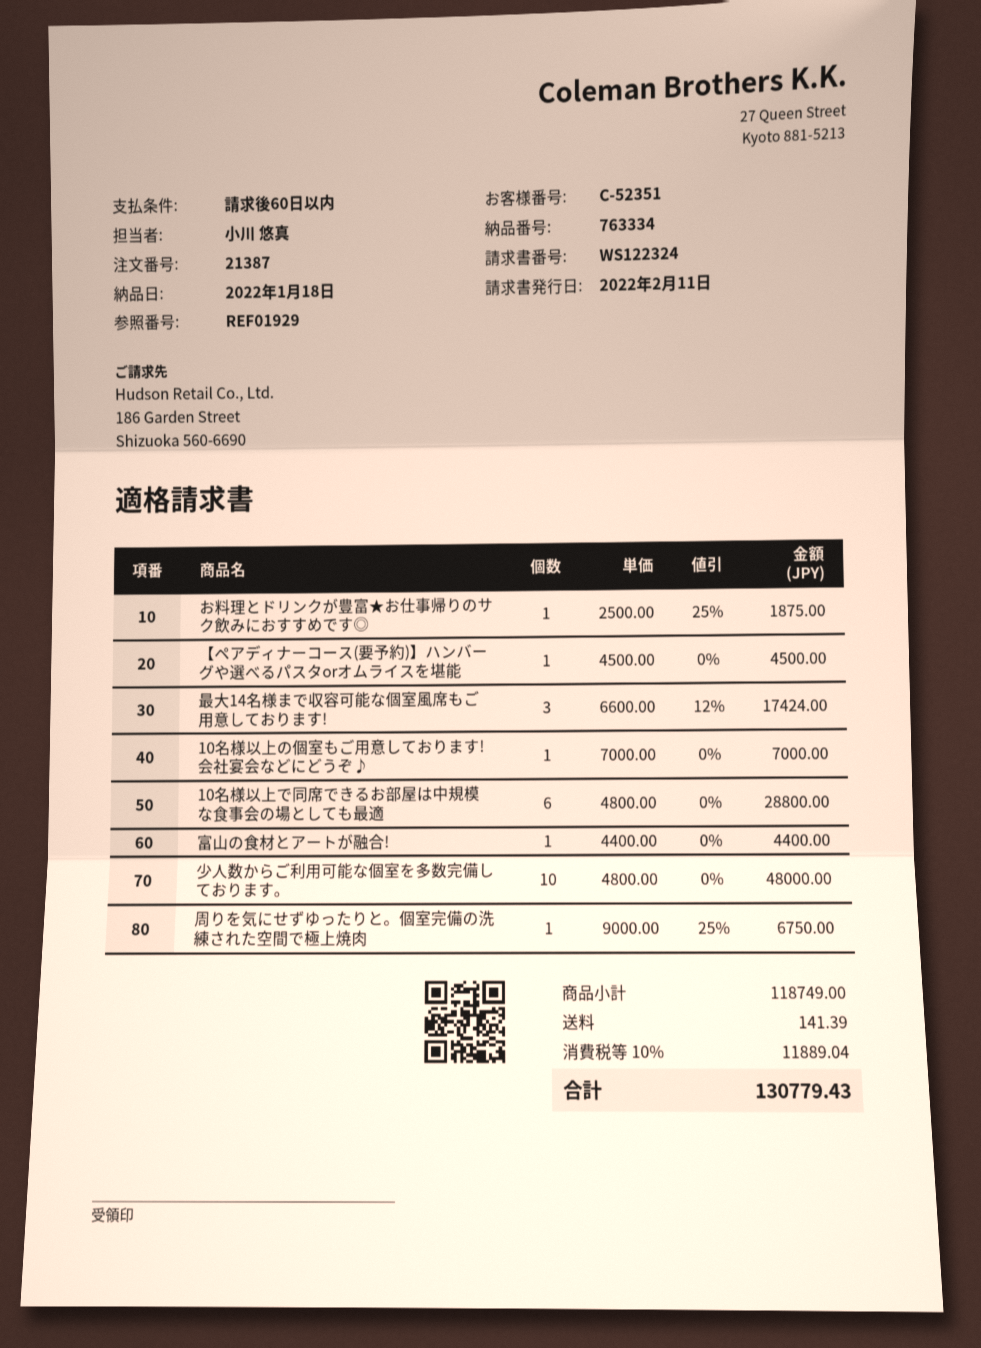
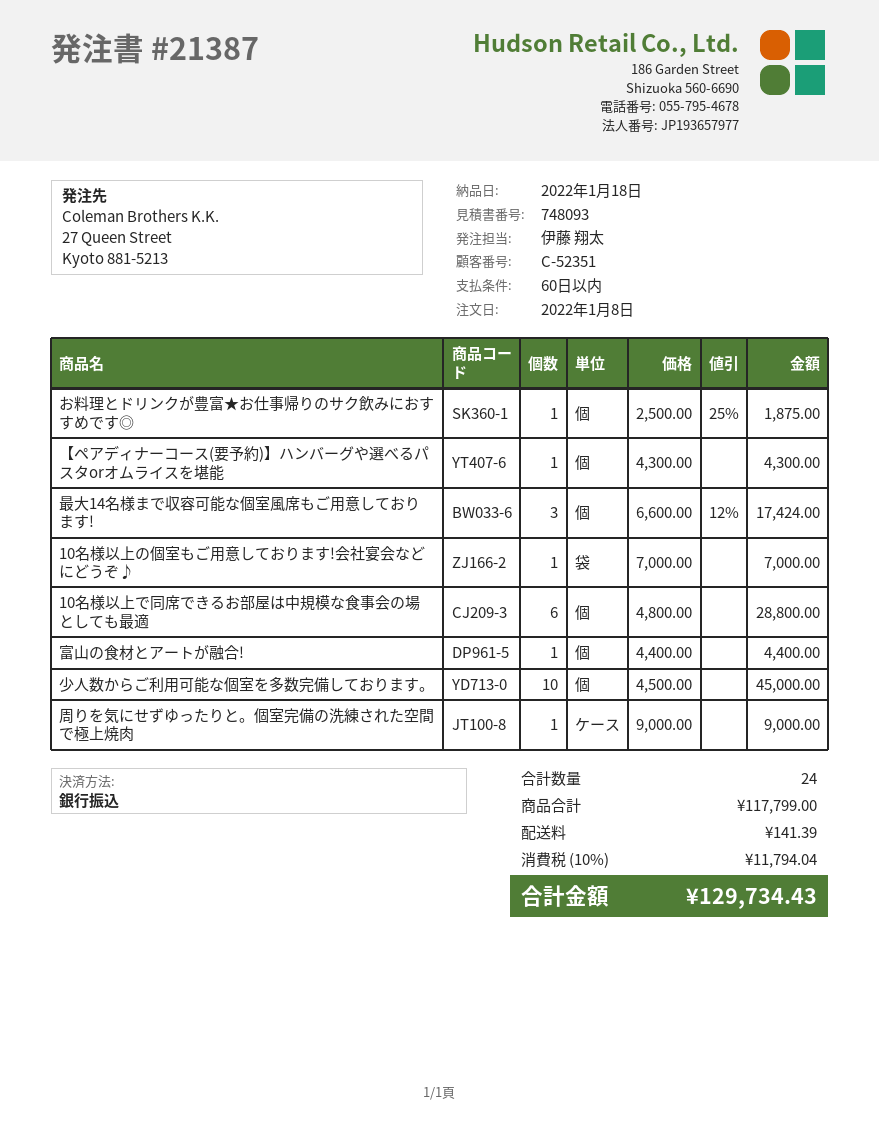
【ペアディナーコース(要予約)】ハンバーグや選べるパスタorオムライスを堪能: 1 x 4500.00 = 4500.00 -> 1 x 4300.00 = 4300.00
少人数からご利用可能な個室を多数完備しております。: 10 x 4800.00 = 48000.00 -> 10 x 4500.00 = 45000.00
周りを気にせずゆったりと。個室完備の洗練された空間で極上焼肉: 1 x 9000.00 - 25% = 6750.00 -> 1 x 9000.00 = 9000.00
subtotal: 118749.00 -> 117799.00
tax: 10% = 11889.04 -> 10% = 11794.04
total: 130779.43 -> 129734.43

